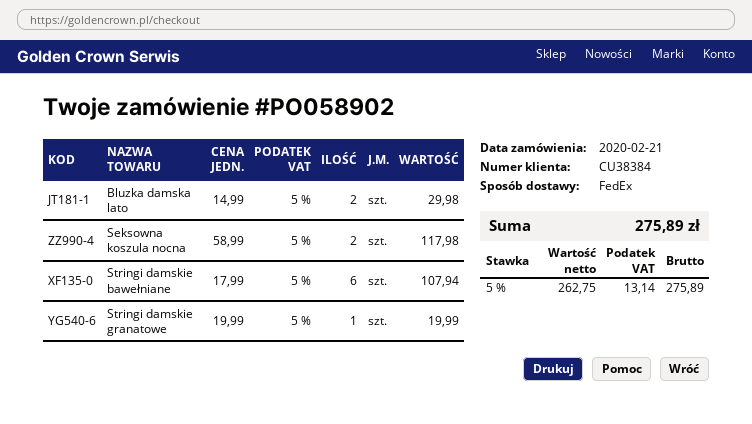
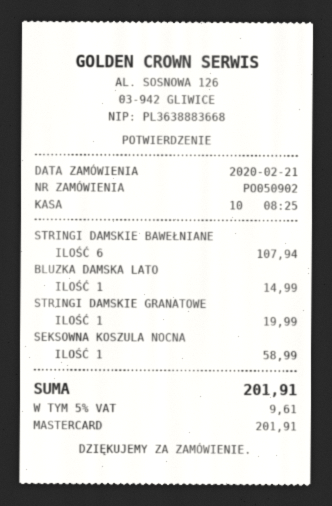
order number: PO058902 -> PO050902
Bluzka damska lato: 2 for 29.98 -> 1 for 14.99
Seksowna koszula nocna: 2 for 117.98 -> 1 for 58.99
tax: 5% = 13.14 -> 5% = 9.61
total: 275.89 -> 201.91

